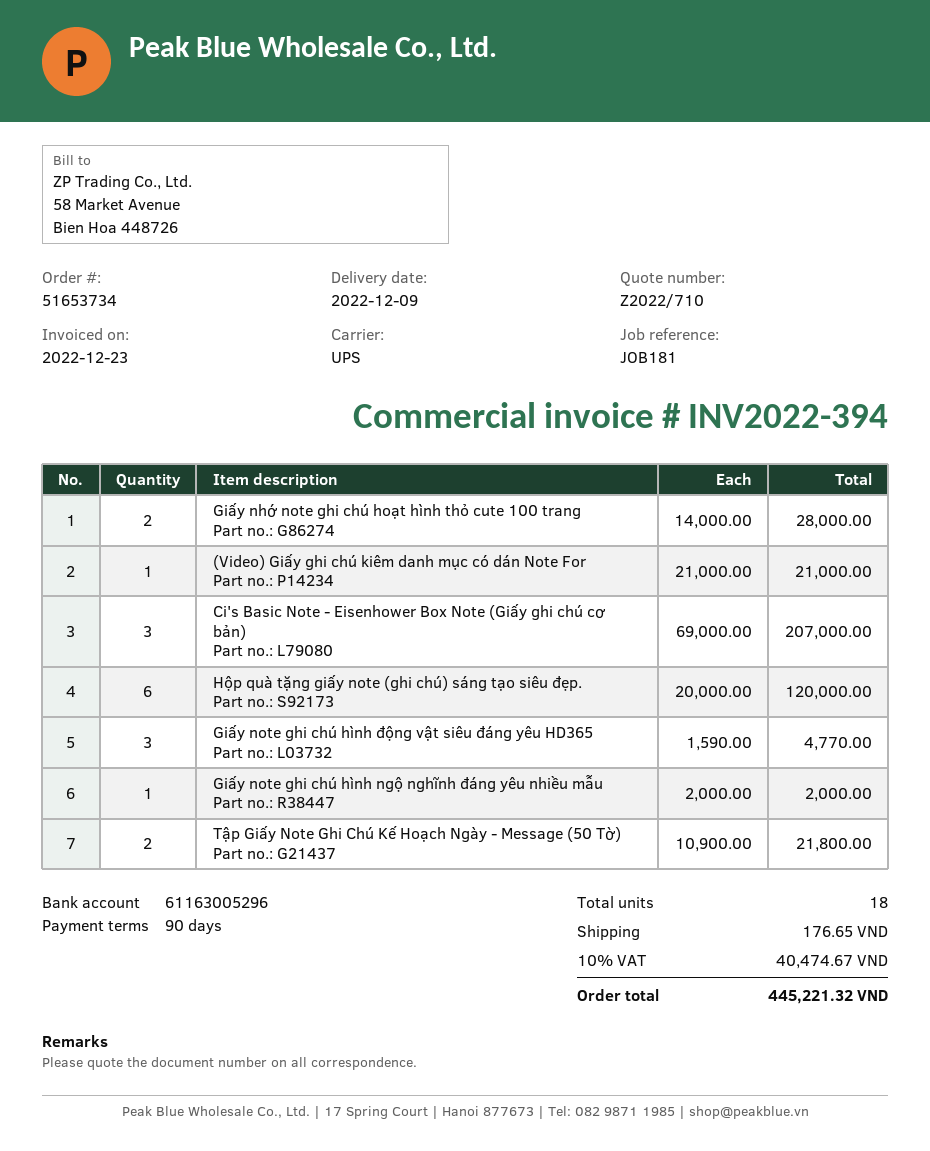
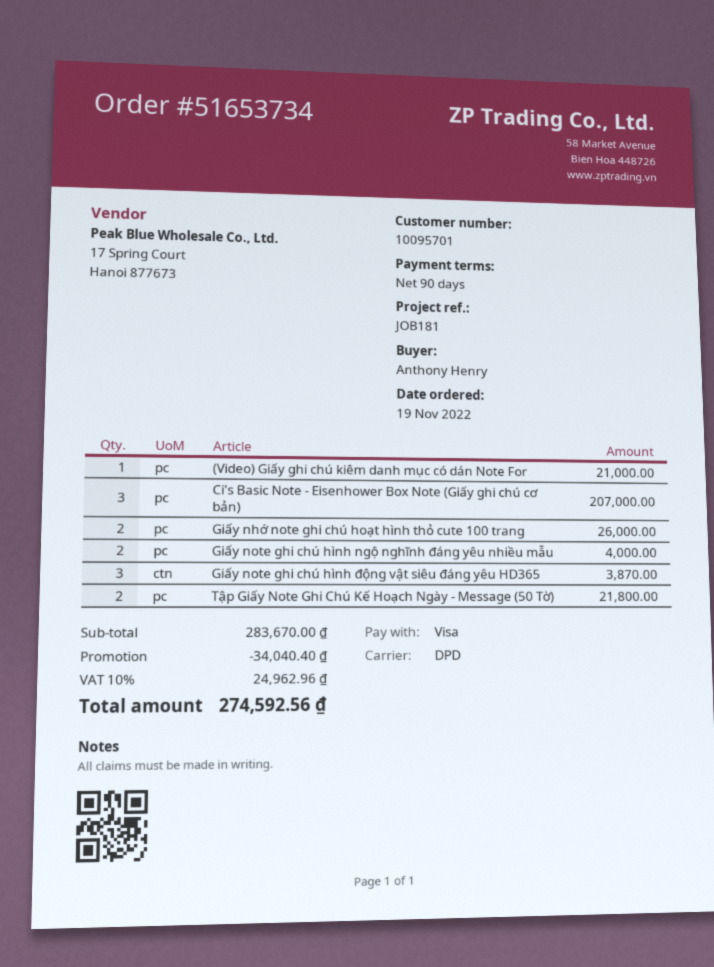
shipping method: UPS -> DPD
Giấy nhớ note ghi chú hoạt hình thỏ cute 100 trang: 2 for 28000.00 -> 2 for 26000.00
Hộp quà tặng giấy note (ghi chú) sáng tạo siêu đẹp.: 6 for 120000.00 -> none
Giấy note ghi chú hình động vật siêu đáng yêu HD365: 3 for 4770.00 -> 3 for 3870.00
Giấy note ghi chú hình ngộ nghĩnh đáng yêu nhiều mẫu: 1 for 2000.00 -> 2 for 4000.00
discount: none -> 34040.40
shipping: 176.65 -> none
tax: 10% = 40474.67 -> 10% = 24962.96
total: 445221.32 -> 274592.56

